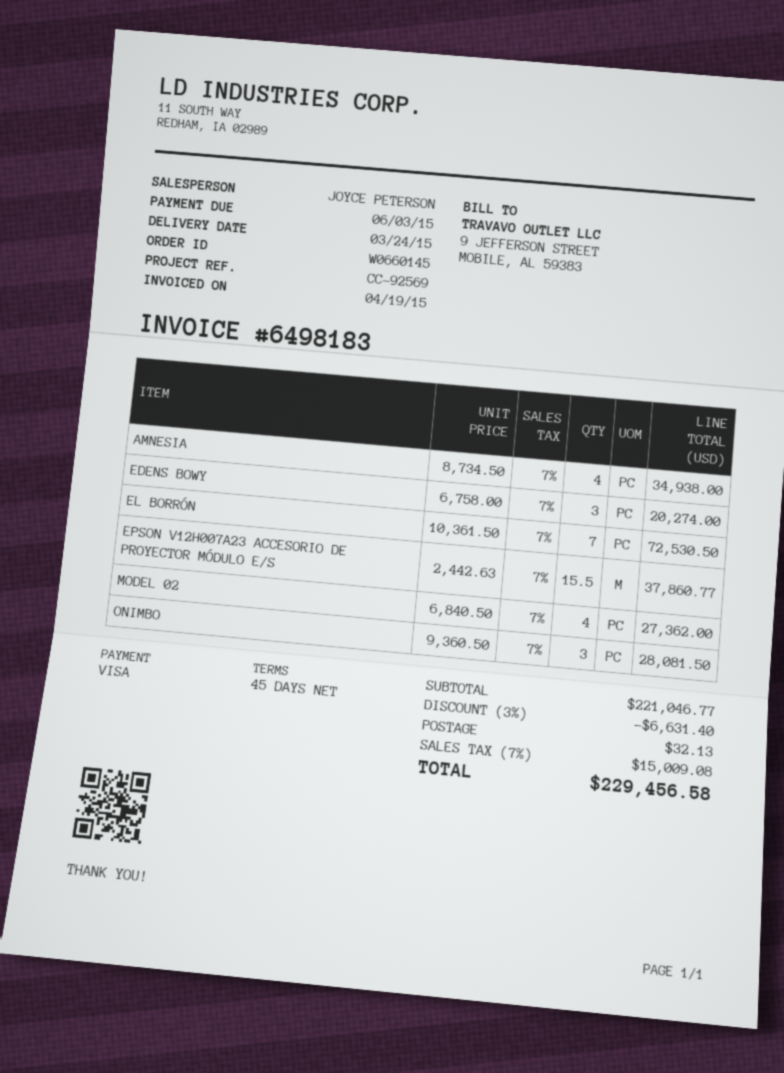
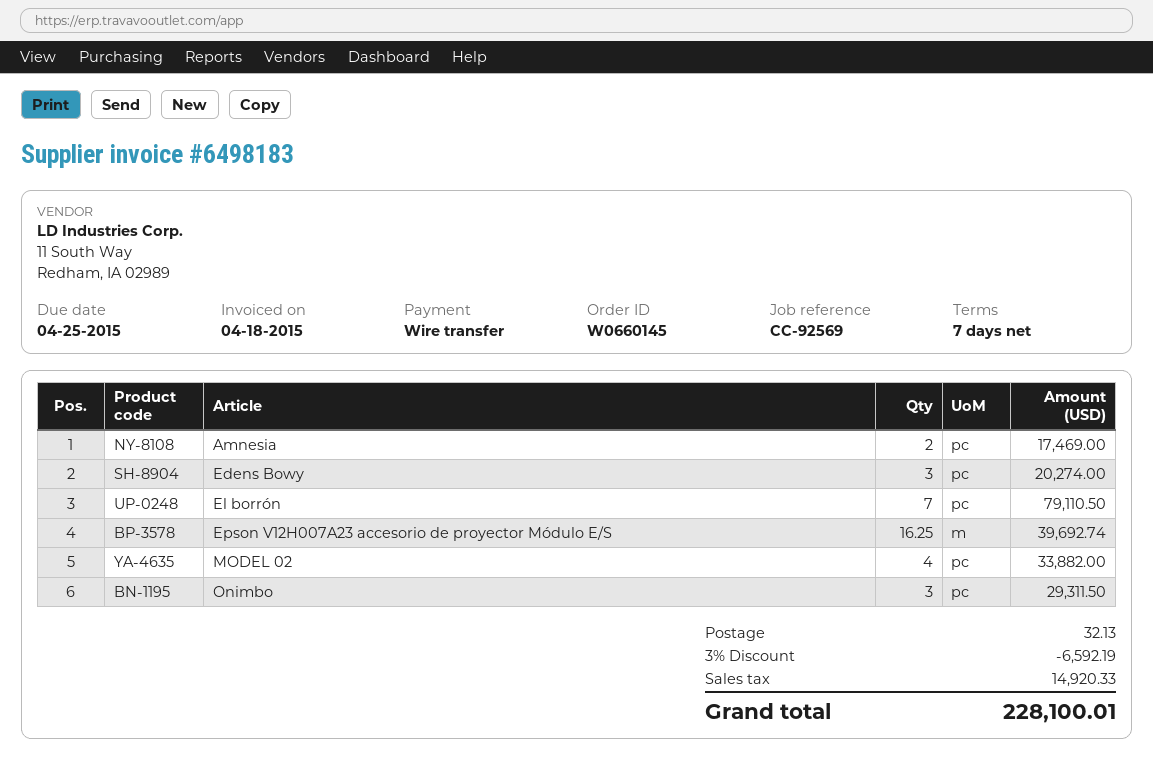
invoice date: 2015-04-19 -> 2015-04-18
payment terms: 45 days -> 7 days
due date: 2015-06-03 -> 2015-04-25
payment method: Visa -> bank transfer
AMNESIA: 4 for 34938.00 -> 2 for 17469.00
EL BORRÓN: 7 for 72530.50 -> 7 for 79110.50
EPSON V12H007A23 ACCESORIO DE PROYECTOR MÓDULO E/S: 15.5 for 37860.77 -> 16.25 for 39692.74
MODEL 02: 4 for 27362.00 -> 4 for 33882.00
ONIMBO: 3 for 28081.50 -> 3 for 29311.50
discount: 3% = 6631.40 -> 3% = 6592.19
tax: 15009.08 -> 14920.33
total: 229456.58 -> 228100.01

